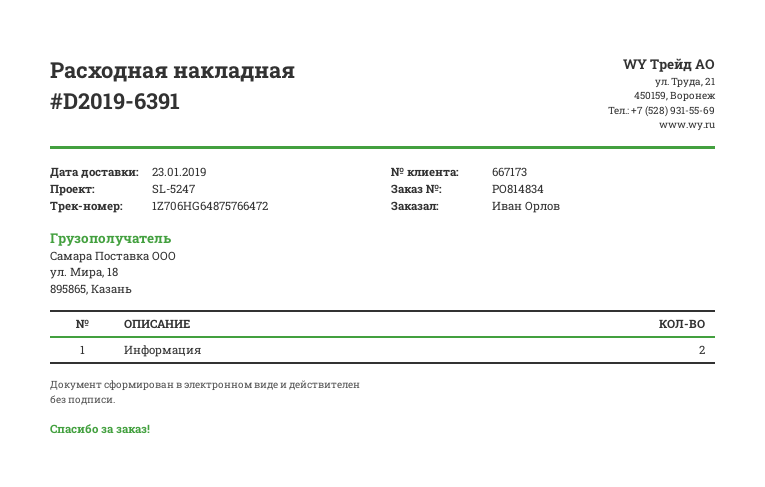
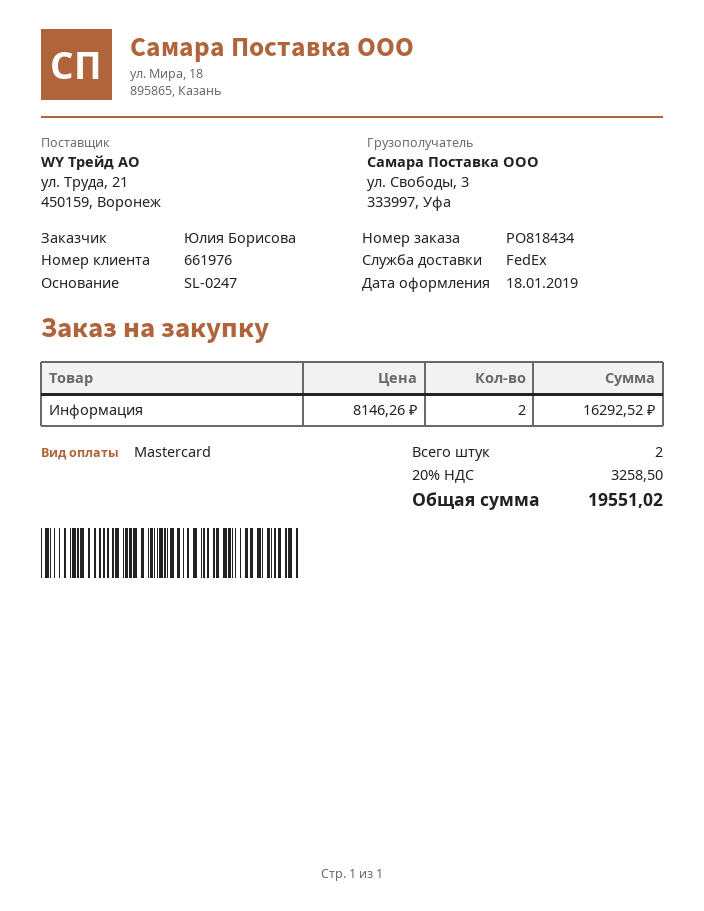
order number: PO814834 -> PO818434
customer number: 667173 -> 661976
reference: SL-5247 -> SL-0247
ordered by: Иван Орлов -> Юлия Борисова
ship to: ул. Мира, 18, 895865, Казань -> ул. Свободы, 3, 333997, Уфа

